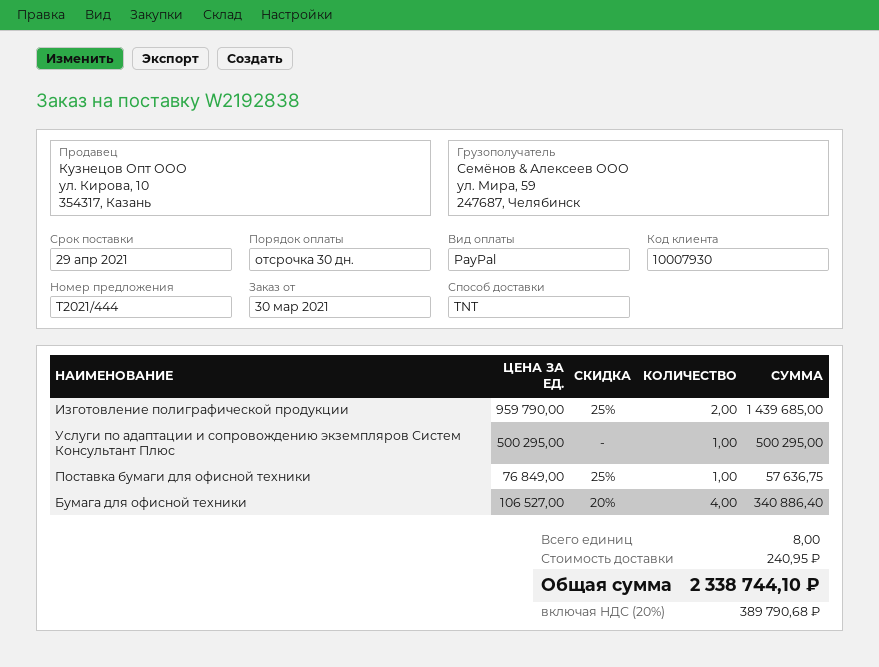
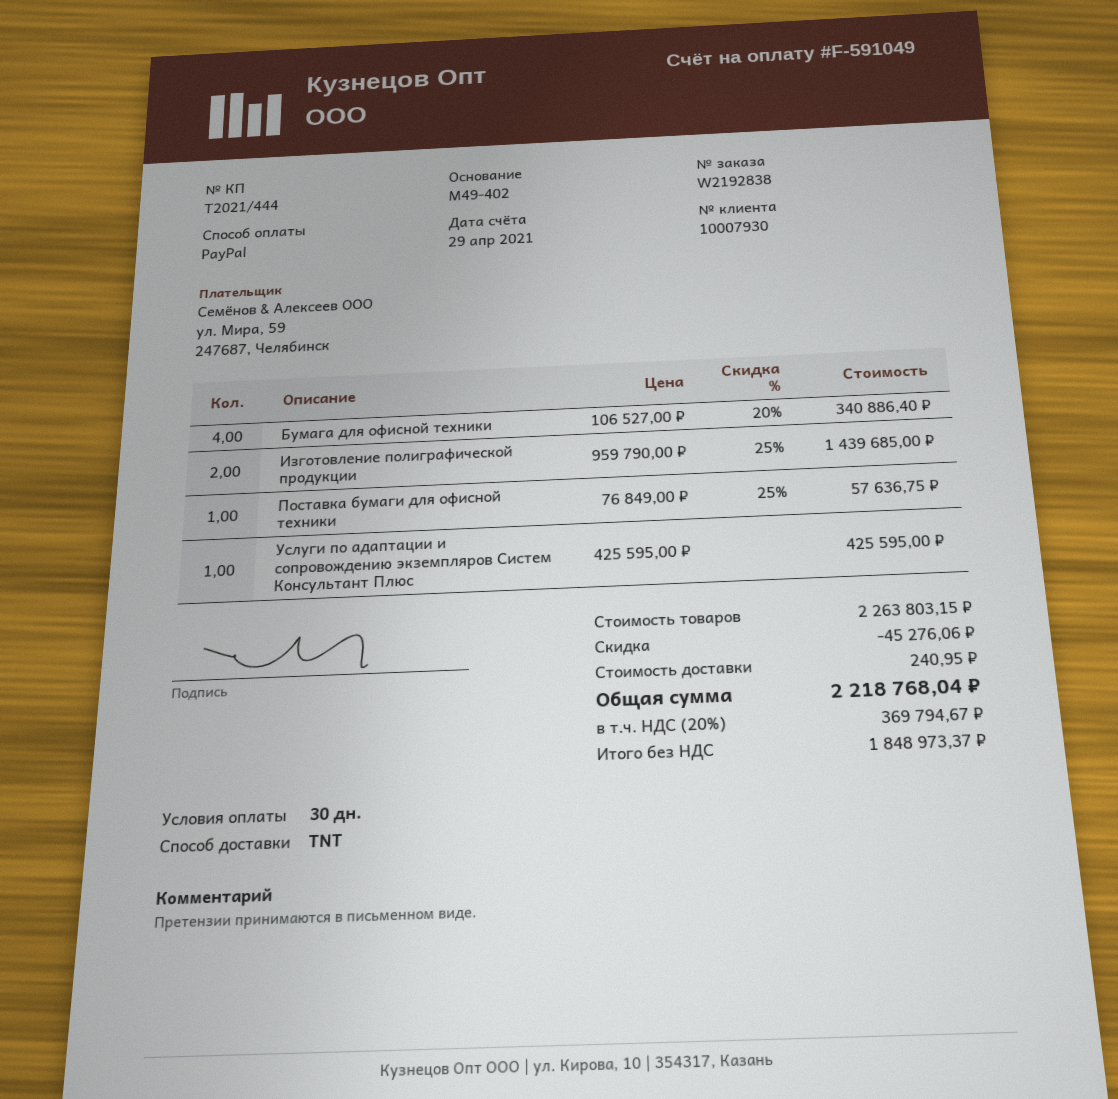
Услуги по адаптации и сопровождению экземпляров Систем Консультант Плюс: 1 x 500295.00 = 500295.00 -> 1 x 425595.00 = 425595.00
discount: none -> 45276.06
tax: 20% = 389790.68 -> 20% = 369794.67
total: 2338744.10 -> 2218768.04

